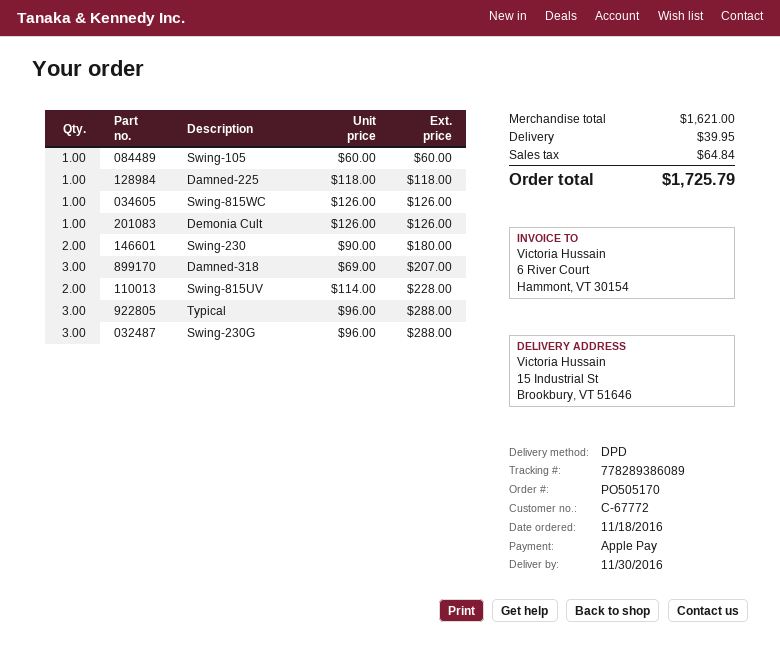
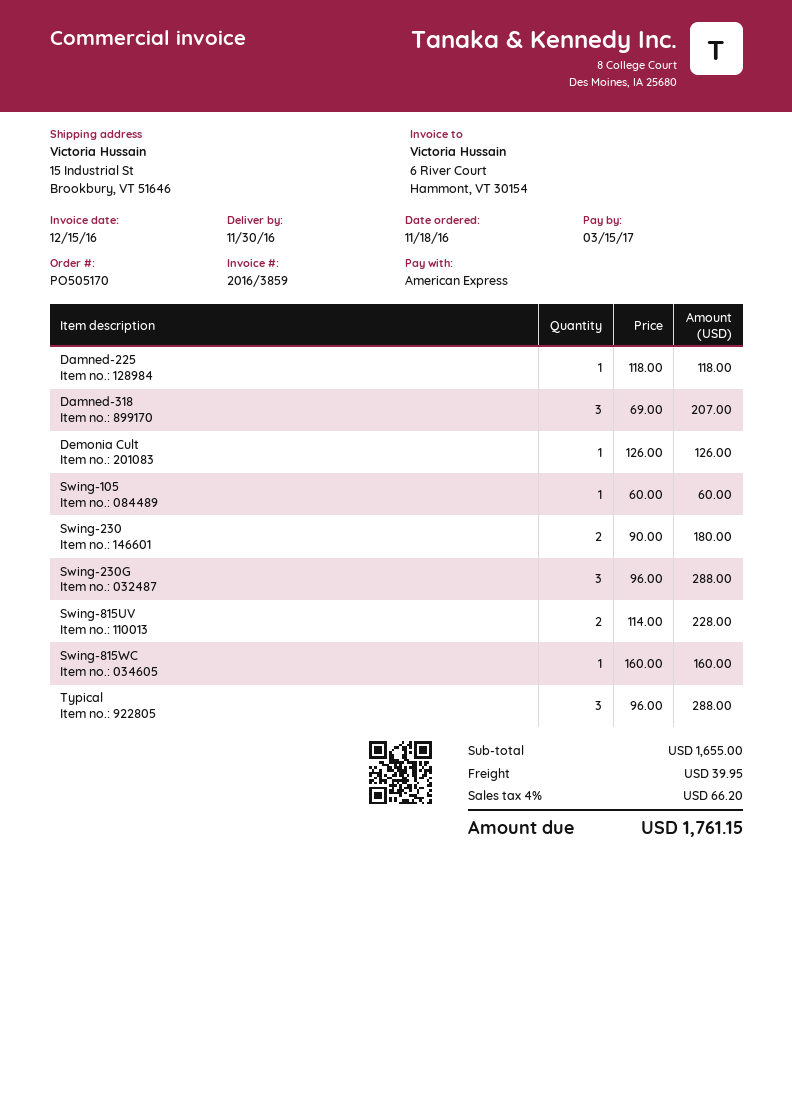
payment method: Apple Pay -> American Express
Swing-815WC: 1 x 126.00 = 126.00 -> 1 x 160.00 = 160.00
subtotal: 1621.00 -> 1655.00
tax: 64.84 -> 66.20
total: 1725.79 -> 1761.15

